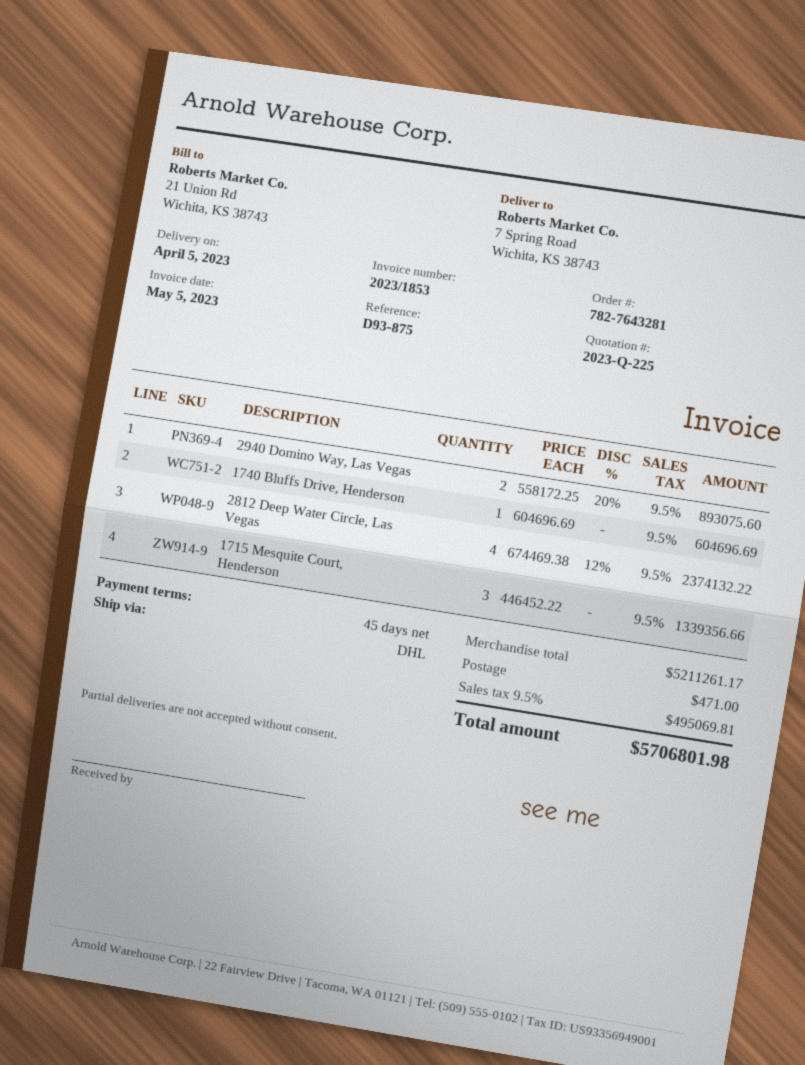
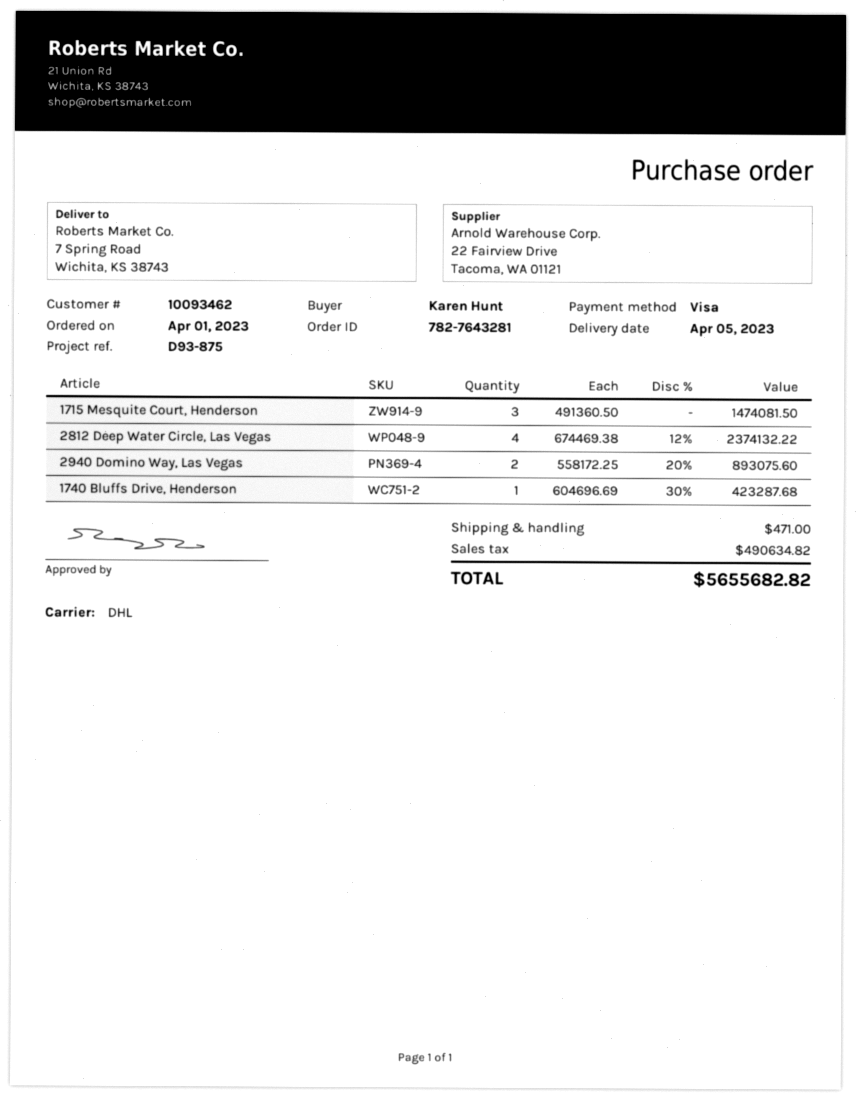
1740 Bluffs Drive, Henderson: 1 x 604696.69 = 604696.69 -> 1 x 604696.69 - 30% = 423287.68
1715 Mesquite Court, Henderson: 3 x 446452.22 = 1339356.66 -> 3 x 491360.50 = 1474081.50
tax: 495069.81 -> 490634.82
total: 5706801.98 -> 5655682.82

